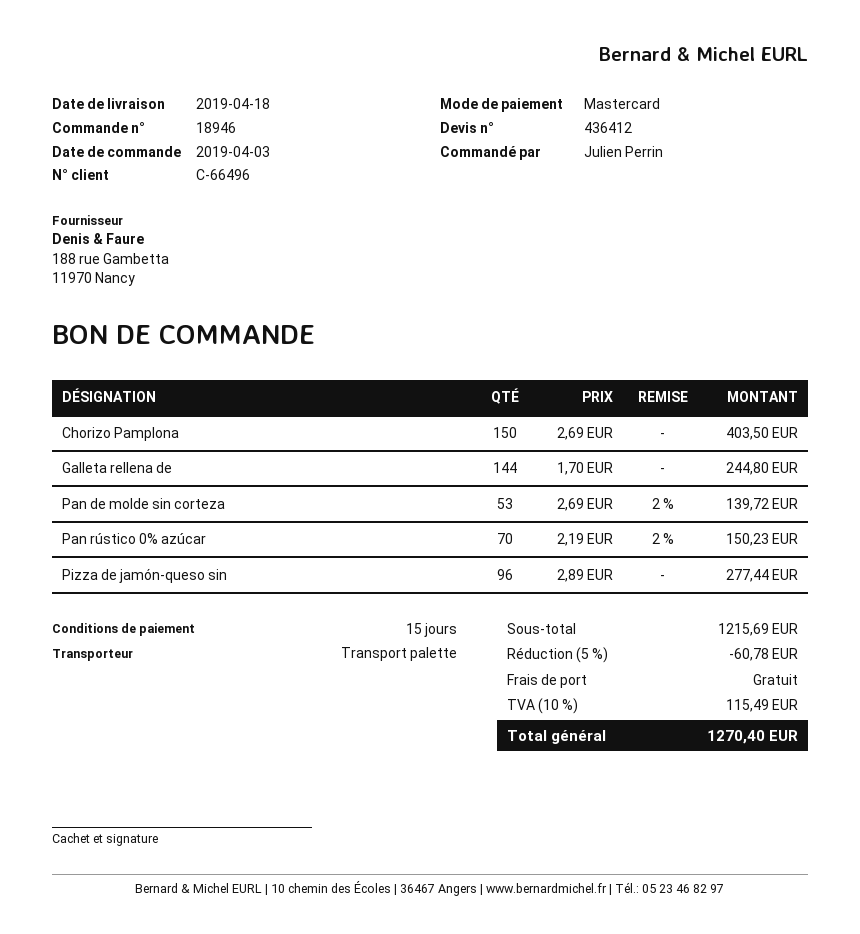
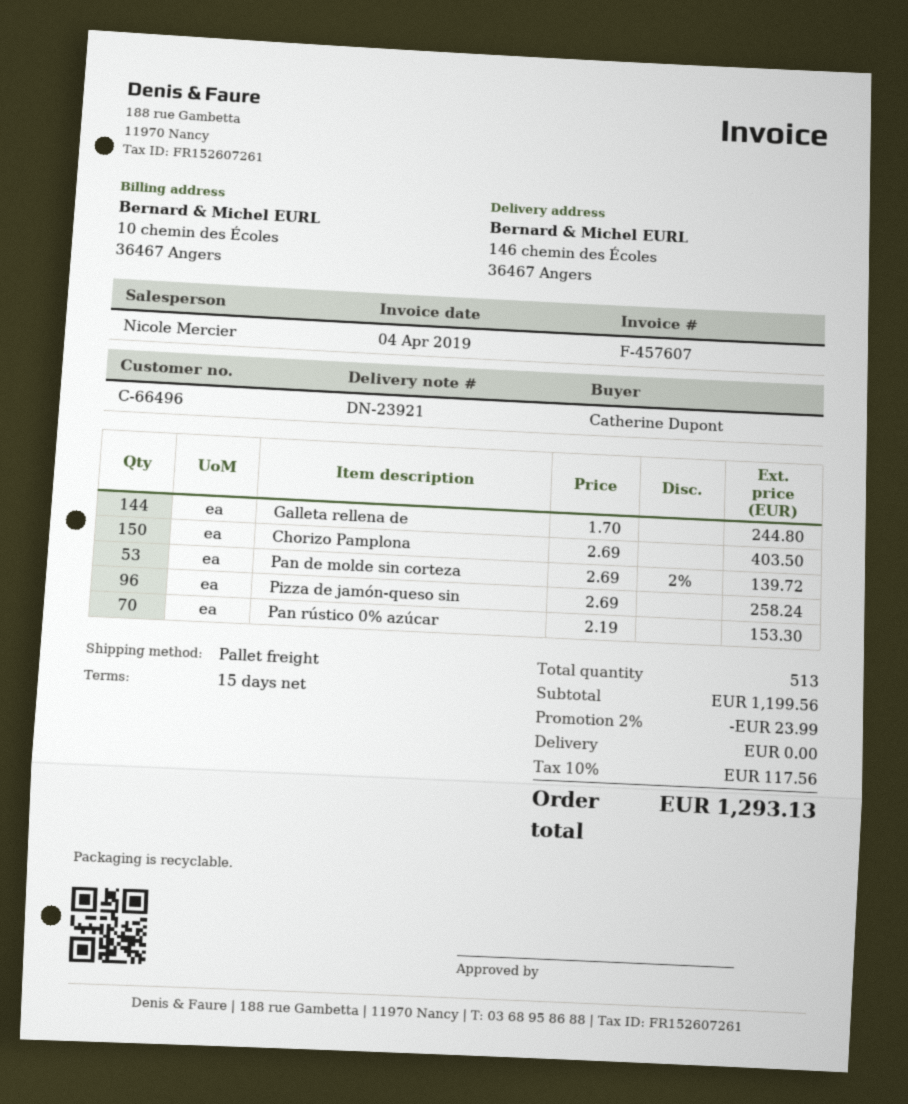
ordered by: Julien Perrin -> Catherine Dupont
Pan rústico 0% azúcar: 70 x 2.19 - 2% = 150.23 -> 70 x 2.19 = 153.30
Pizza de jamón-queso sin: 96 x 2.89 = 277.44 -> 96 x 2.69 = 258.24
subtotal: 1215.69 -> 1199.56
discount: 5% = 60.78 -> 2% = 23.99
tax: 10% = 115.49 -> 10% = 117.56
total: 1270.40 -> 1293.13

